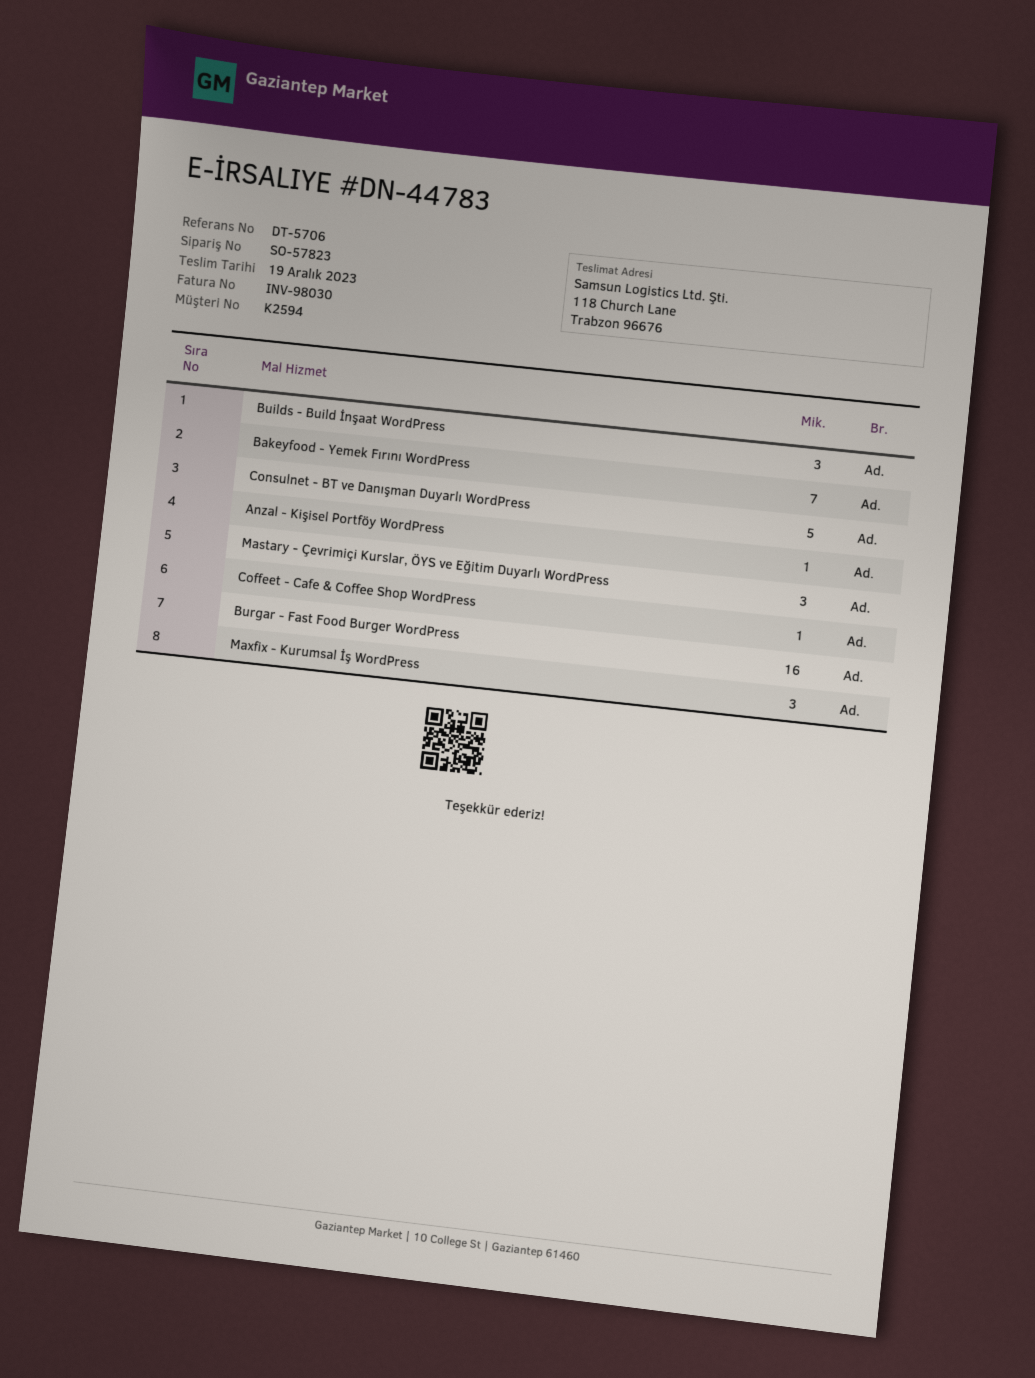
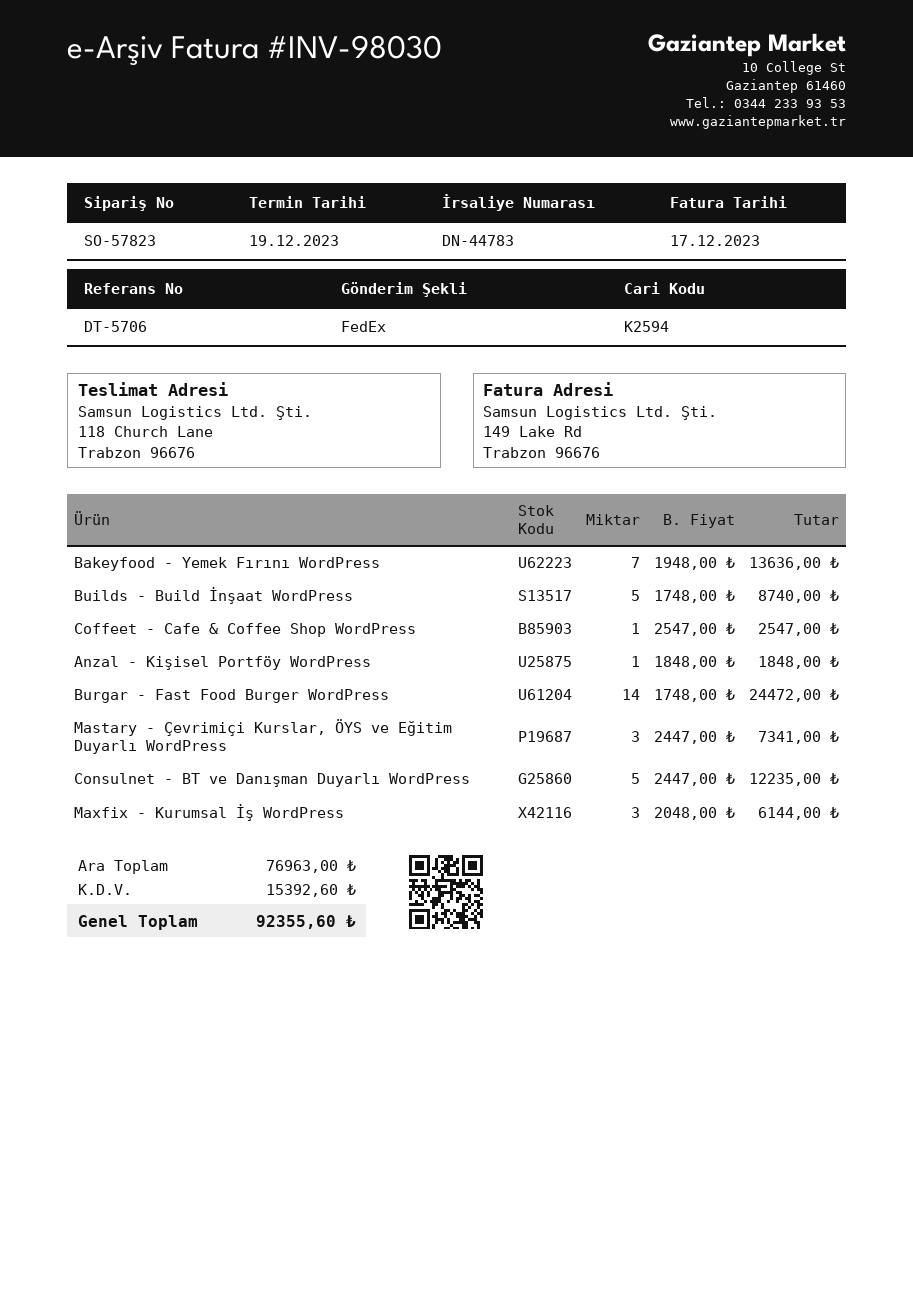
Builds - Build İnşaat WordPress: 3 -> 5
Burgar - Fast Food Burger WordPress: 16 -> 14

